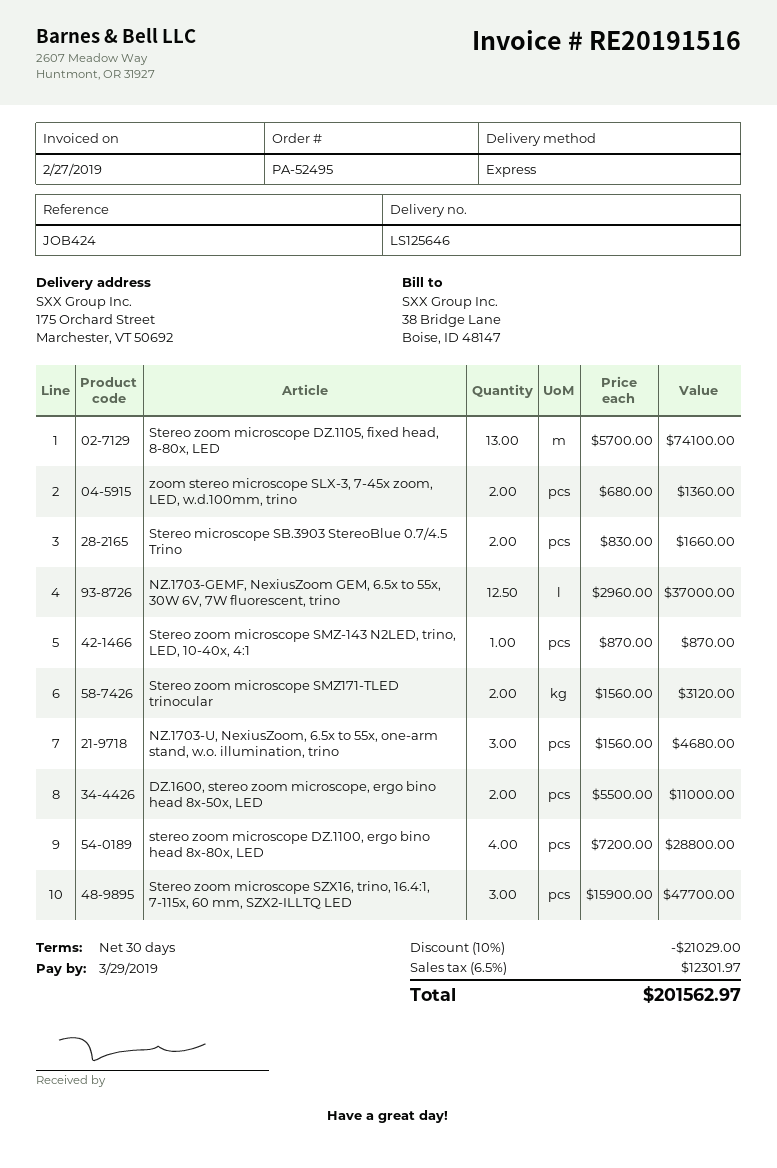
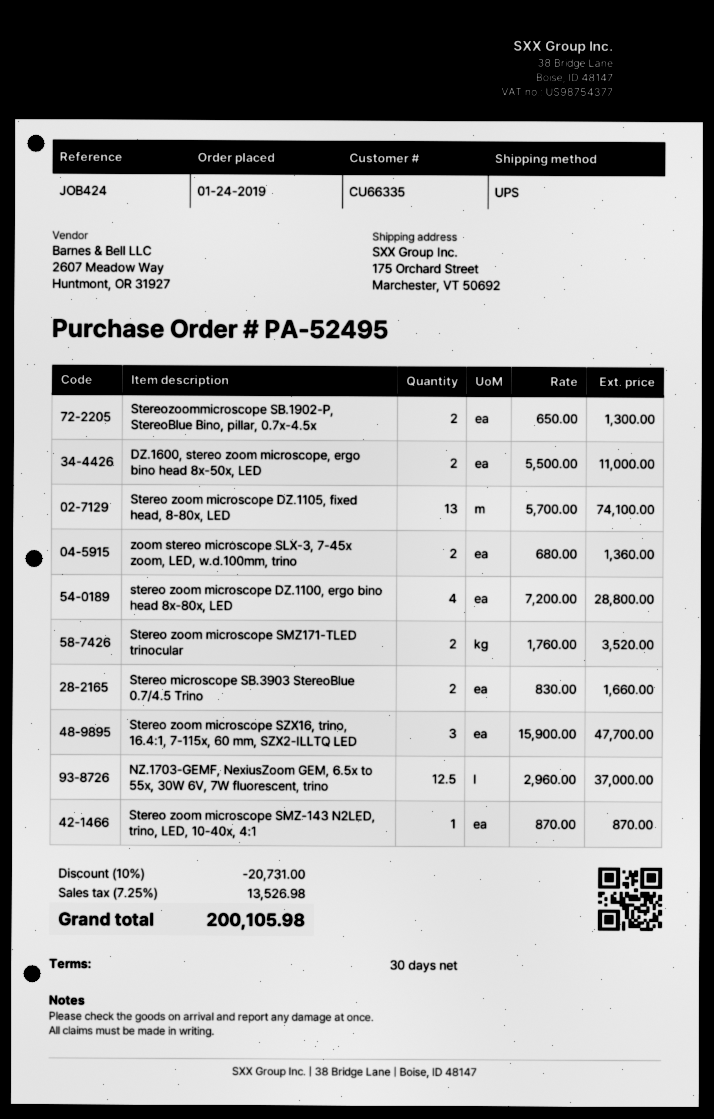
shipping method: express -> UPS
Stereo zoom microscope SMZ171-TLED trinocular: 2 x 1560.00 = 3120.00 -> 2 x 1760.00 = 3520.00
NZ.1703-U, NexiusZoom, 6.5x to 55x, one-arm stand, w.o. illumination, trino: 3 x 1560.00 = 4680.00 -> none
Stereozoommicroscope SB.1902-P, StereoBlue Bino, pillar, 0.7x-4.5x: none -> 2 x 650.00 = 1300.00
discount: 10% = 21029.00 -> 10% = 20731.00
tax: 6.5% = 12301.97 -> 7.25% = 13526.98
total: 201562.97 -> 200105.98

